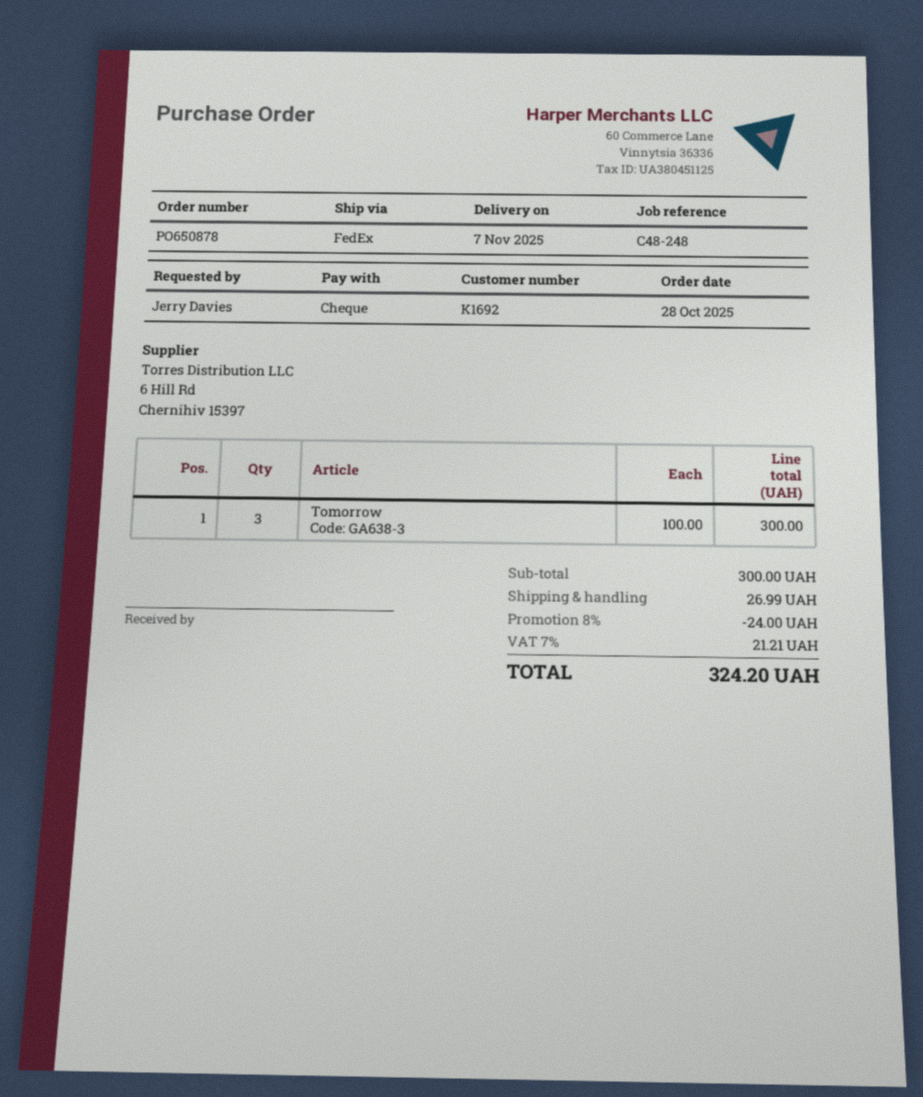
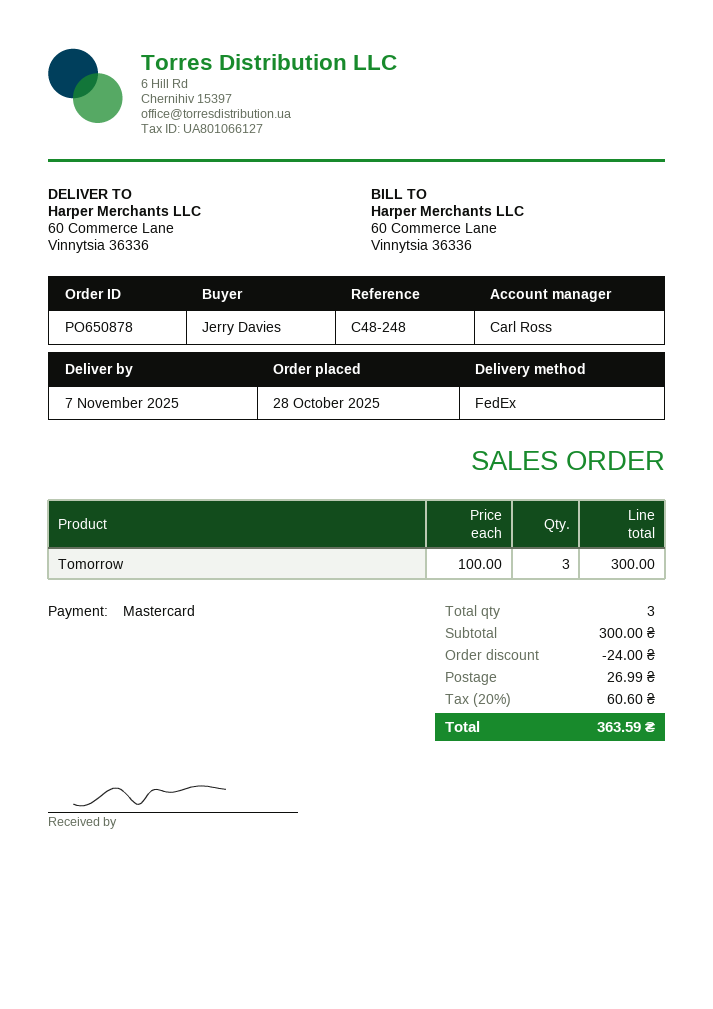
payment method: cheque -> Mastercard
tax: 7% = 21.21 -> 20% = 60.60
total: 324.20 -> 363.59

